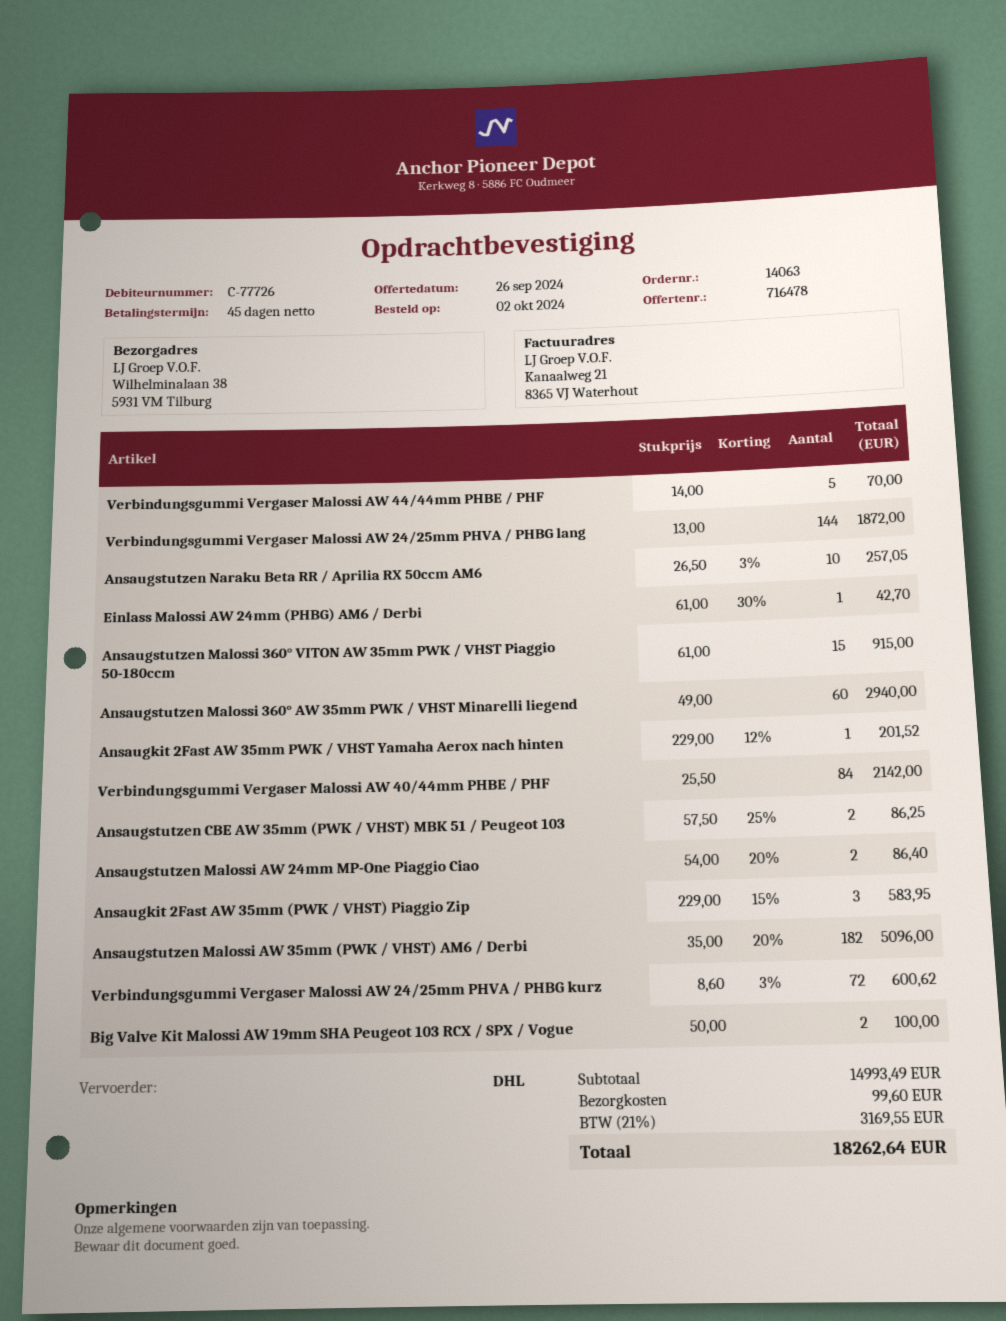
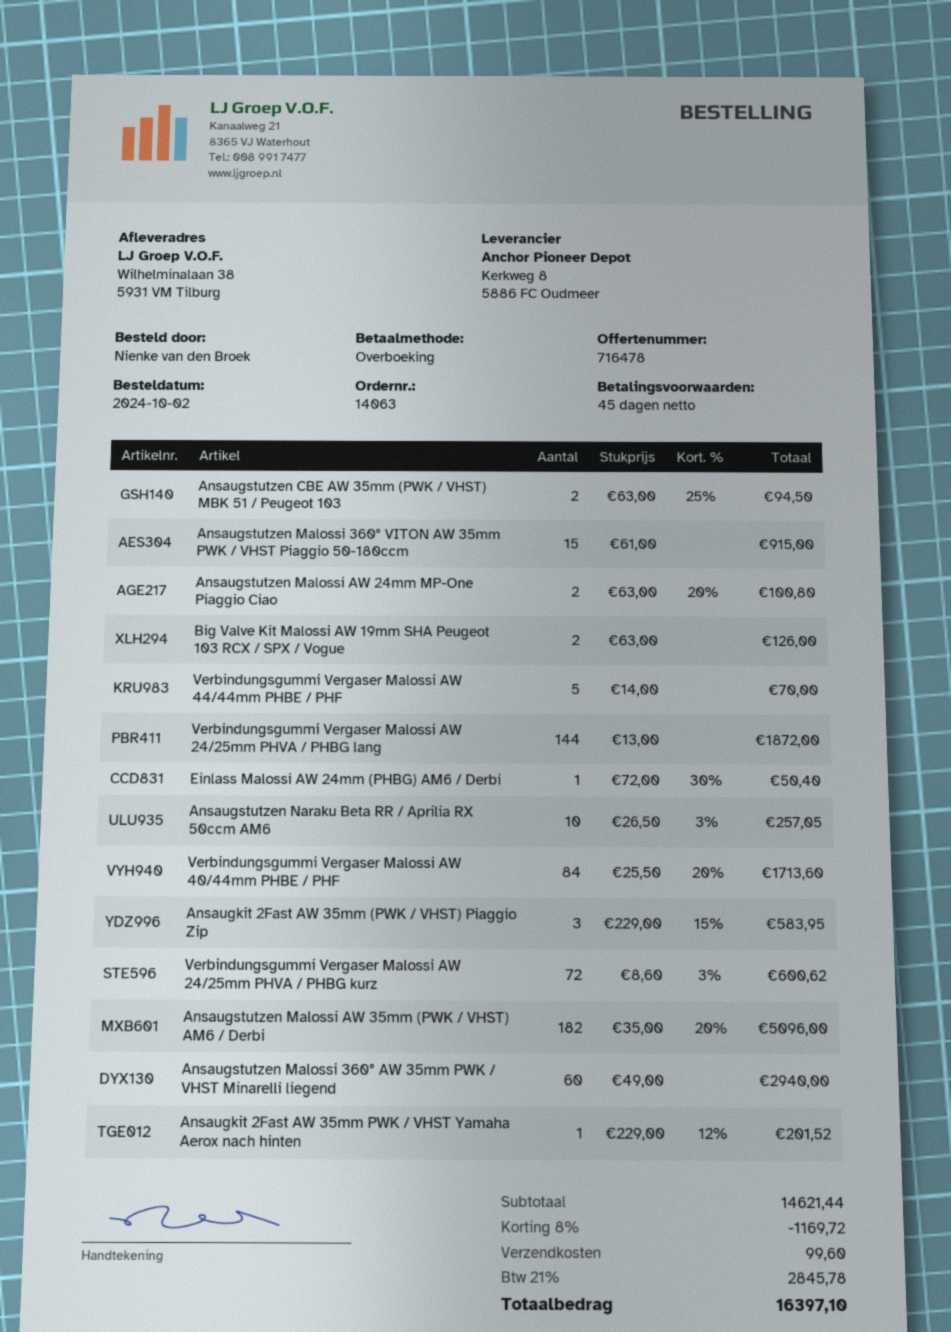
Einlass Malossi AW 24mm (PHBG) AM6 / Derbi: 1 x 61.00 - 30% = 42.70 -> 1 x 72.00 - 30% = 50.40
Verbindungsgummi Vergaser Malossi AW 40/44mm PHBE / PHF: 84 x 25.50 = 2142.00 -> 84 x 25.50 - 20% = 1713.60
Ansaugstutzen CBE AW 35mm (PWK / VHST) MBK 51 / Peugeot 103: 2 x 57.50 - 25% = 86.25 -> 2 x 63.00 - 25% = 94.50
Ansaugstutzen Malossi AW 24mm MP-One Piaggio Ciao: 2 x 54.00 - 20% = 86.40 -> 2 x 63.00 - 20% = 100.80
Big Valve Kit Malossi AW 19mm SHA Peugeot 103 RCX / SPX / Vogue: 2 x 50.00 = 100.00 -> 2 x 63.00 = 126.00
subtotal: 14993.49 -> 14621.44
discount: none -> 8% = 1169.72
tax: 21% = 3169.55 -> 21% = 2845.78
total: 18262.64 -> 16397.10

